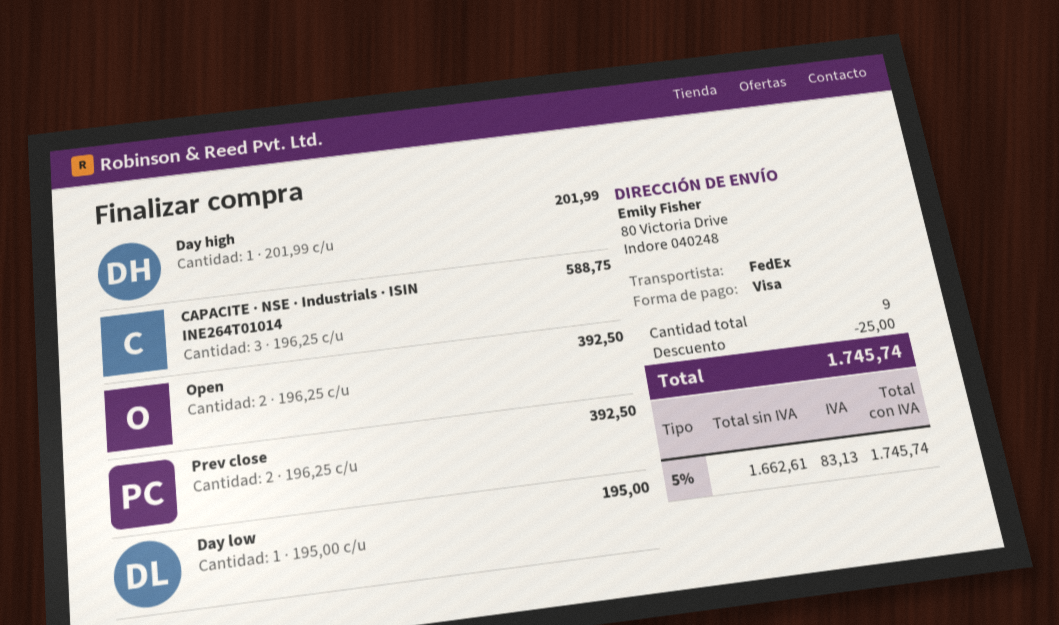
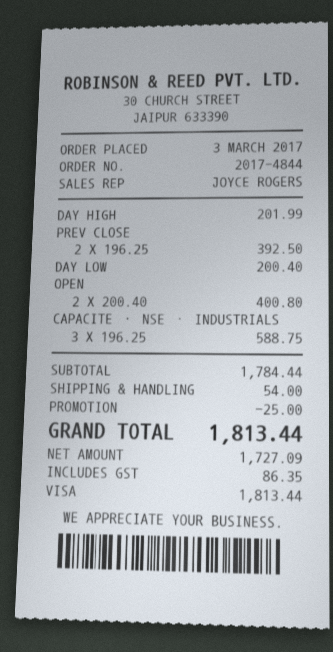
Open: 2 x 196.25 = 392.50 -> 2 x 200.40 = 400.80
Day low: 1 x 195.00 = 195.00 -> 1 x 200.40 = 200.40
shipping: none -> 54.00
net: 1662.61 -> 1727.09
tax: 83.13 -> 86.35
total: 1745.74 -> 1813.44

